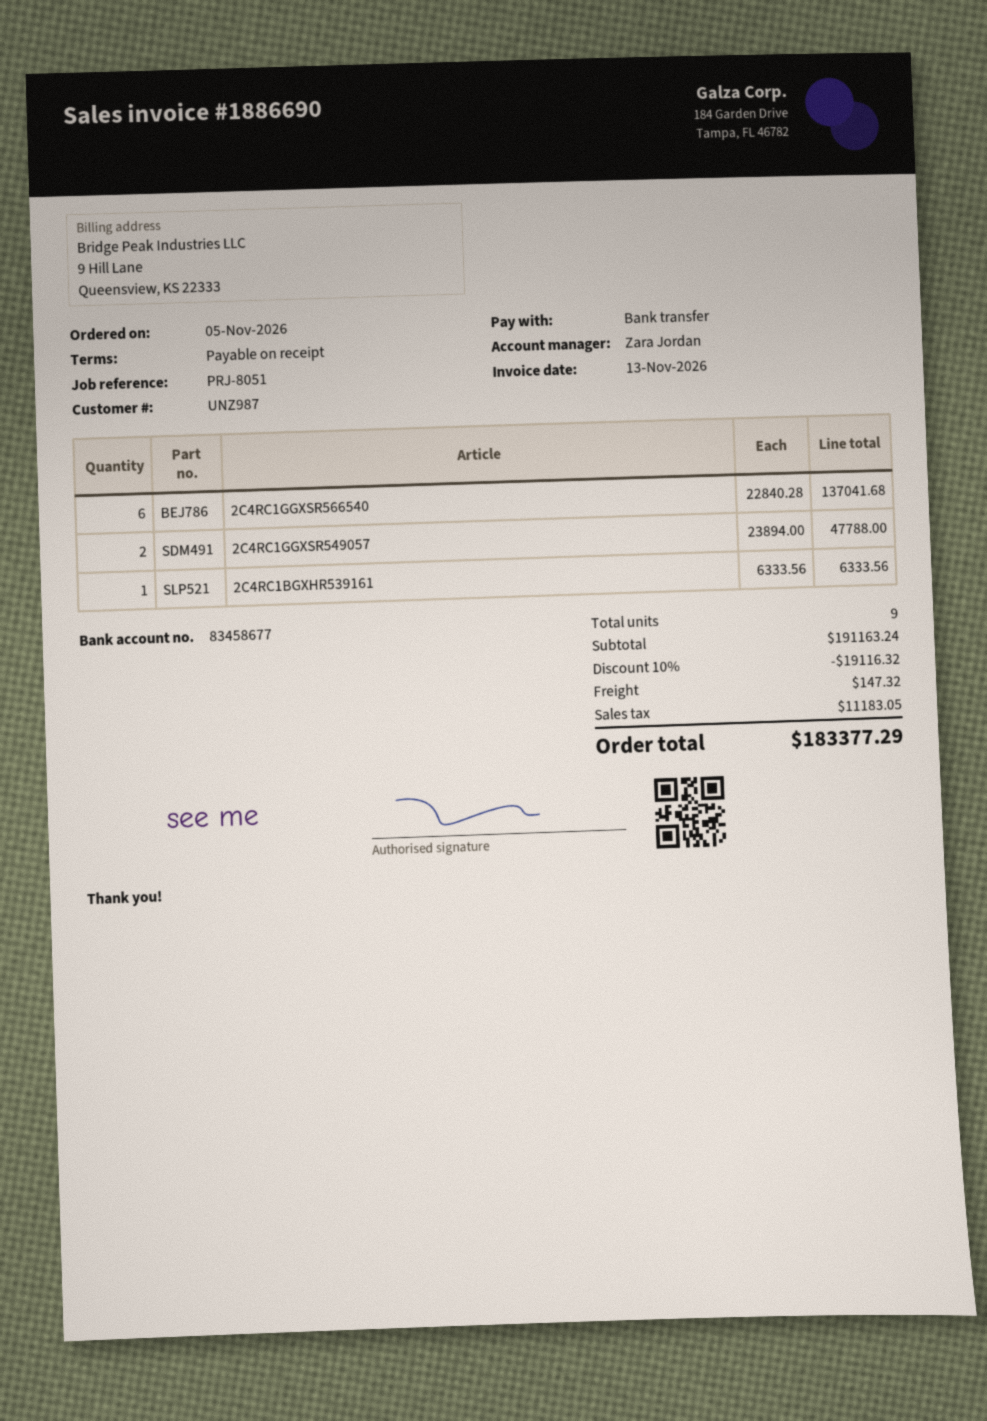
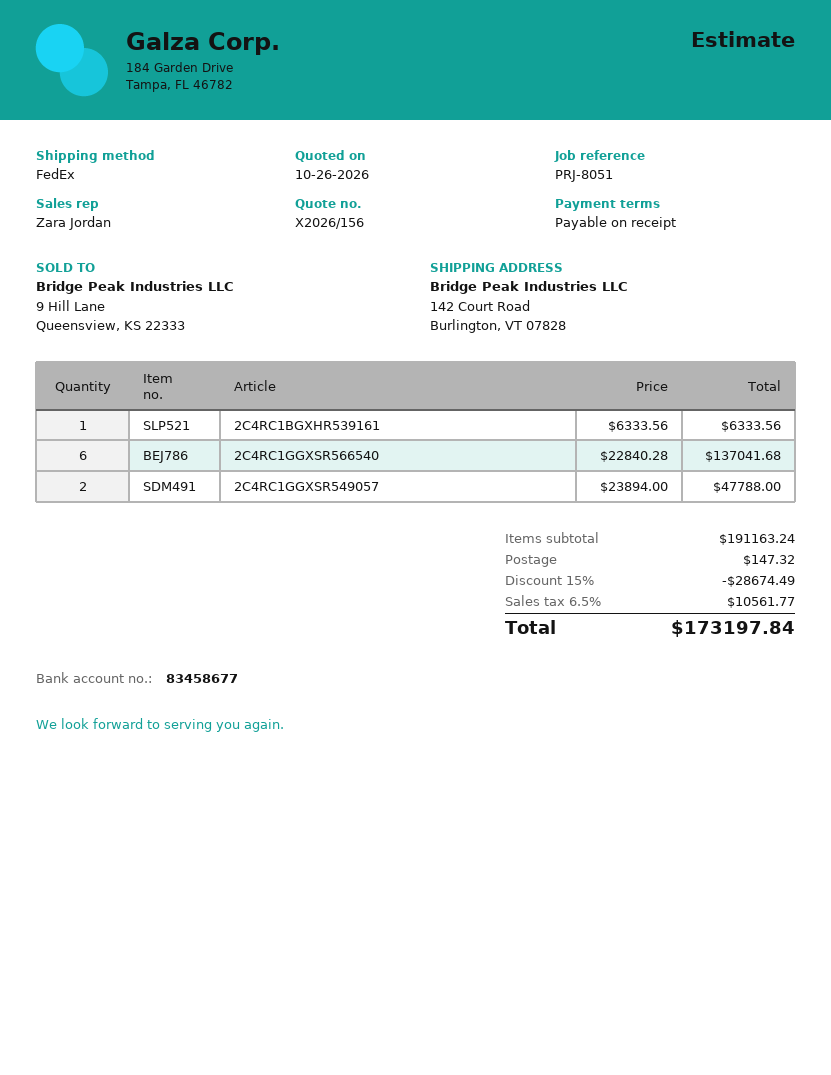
discount: 10% = 19116.32 -> 15% = 28674.49
tax: 11183.05 -> 10561.77
total: 183377.29 -> 173197.84

